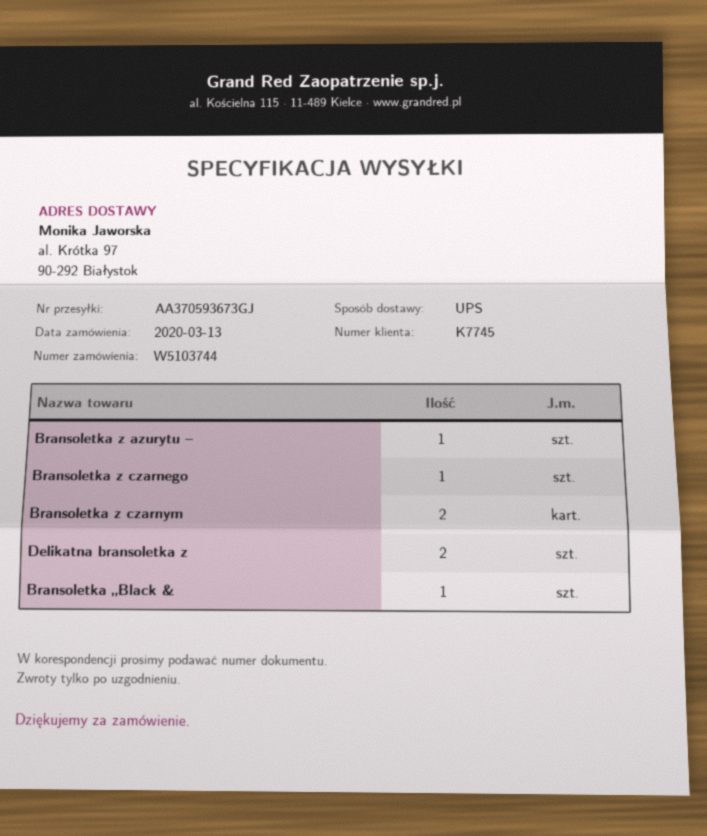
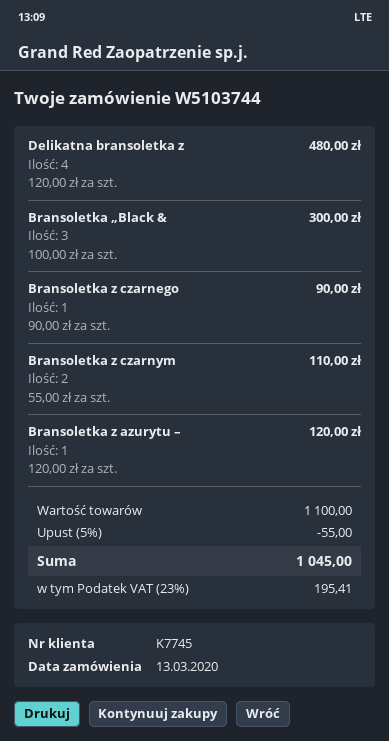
Delikatna bransoletka z: 2 -> 4
Bransoletka „Black &: 1 -> 3

